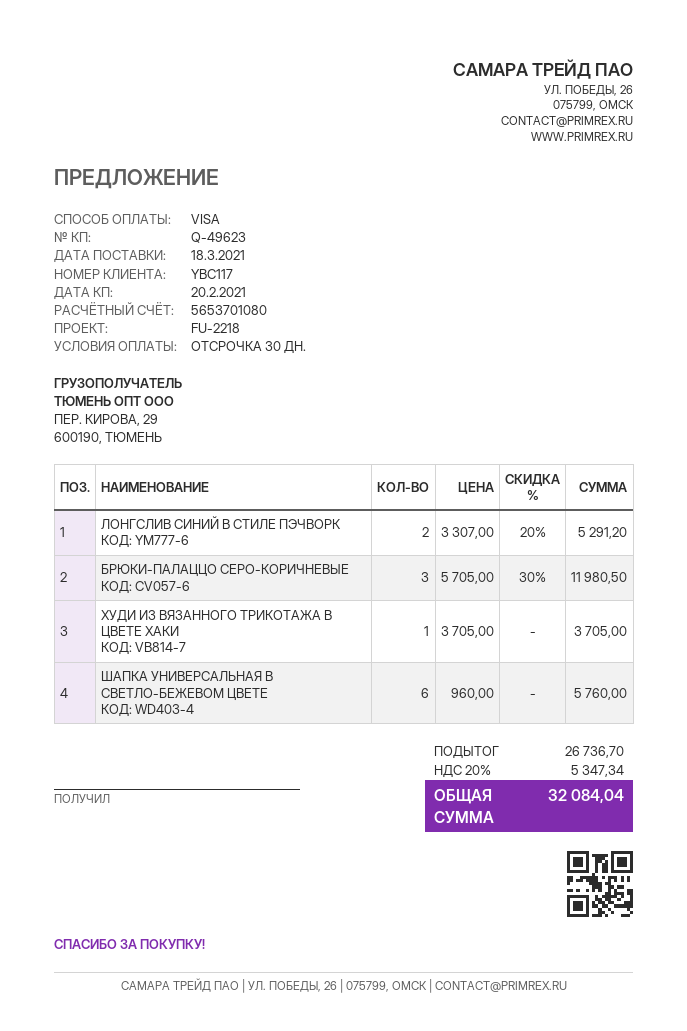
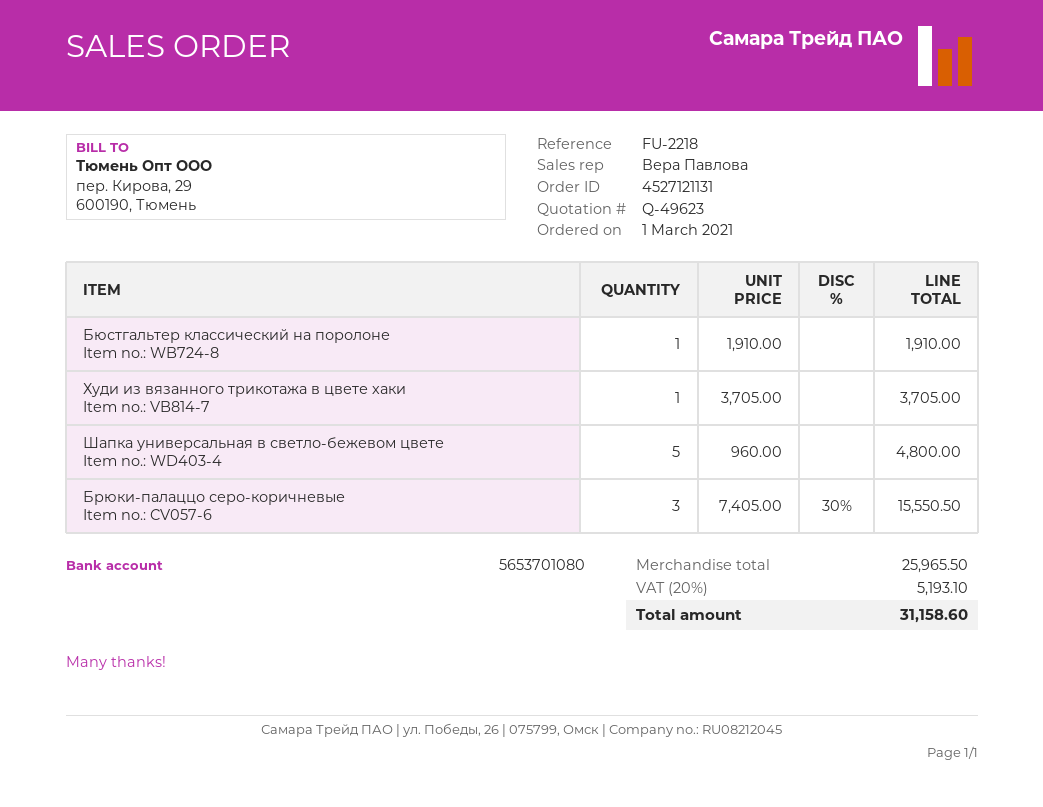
ЛОНГСЛИВ СИНИЙ В СТИЛЕ ПЭЧВОРК: 2 x 3307.00 - 20% = 5291.20 -> none
БРЮКИ-ПАЛАЦЦО СЕРО-КОРИЧНЕВЫЕ: 3 x 5705.00 - 30% = 11980.50 -> 3 x 7405.00 - 30% = 15550.50
ШАПКА УНИВЕРСАЛЬНАЯ В СВЕТЛО-БЕЖЕВОМ ЦВЕТЕ: 6 x 960.00 = 5760.00 -> 5 x 960.00 = 4800.00
Бюстгальтер классический на поролоне: none -> 1 x 1910.00 = 1910.00
subtotal: 26736.70 -> 25965.50
tax: 20% = 5347.34 -> 20% = 5193.10
total: 32084.04 -> 31158.60

